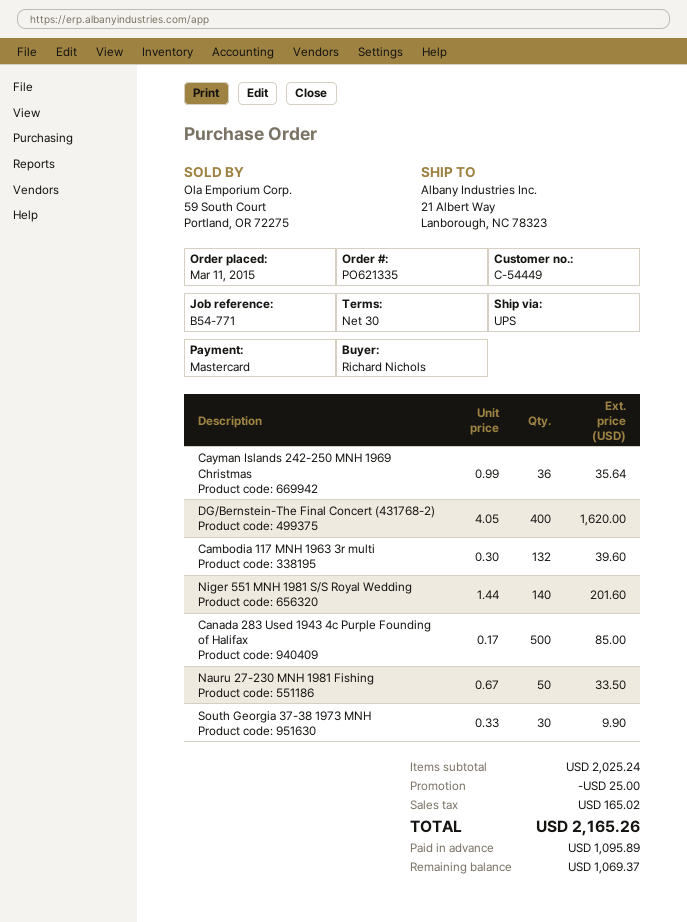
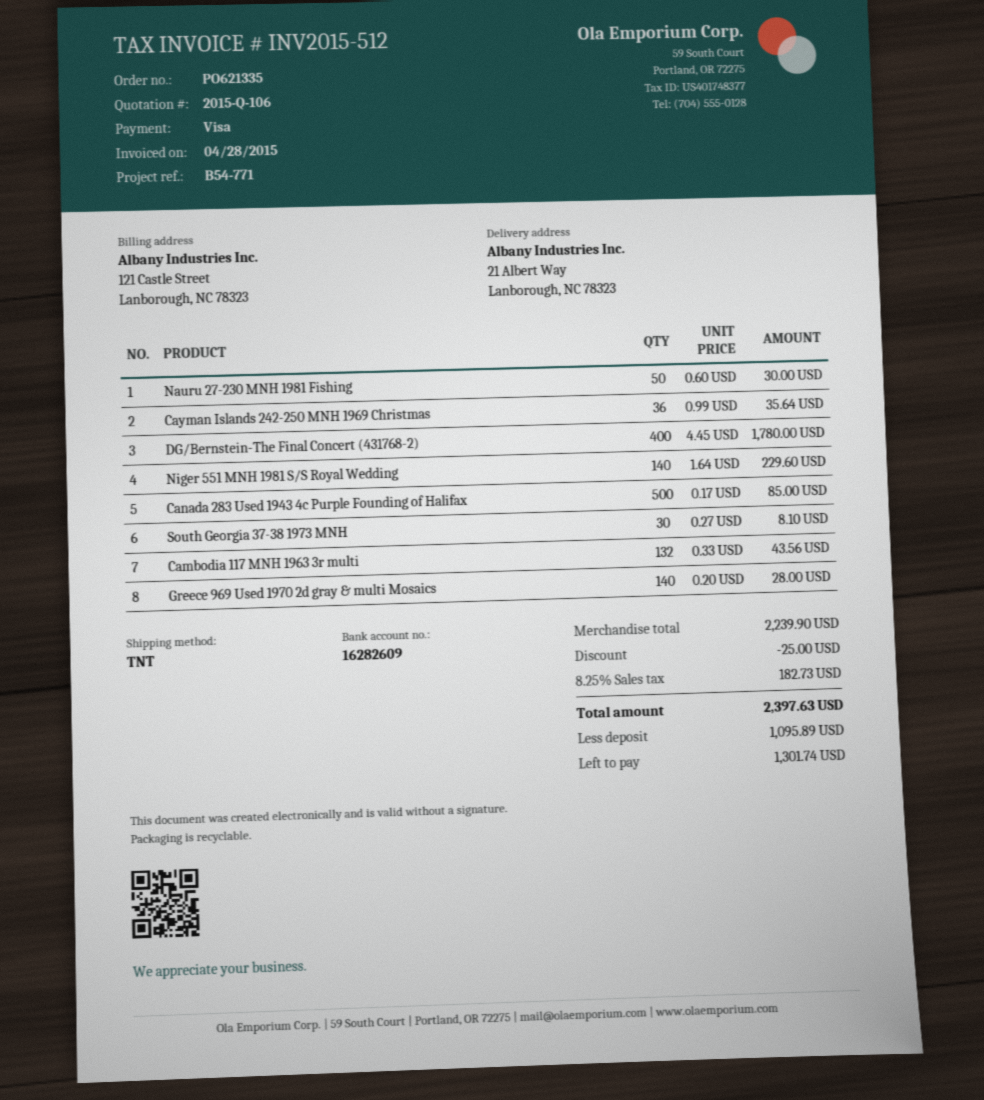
payment method: Mastercard -> Visa
shipping method: UPS -> TNT
DG/Bernstein-The Final Concert (431768-2): 400 x 4.05 = 1620.00 -> 400 x 4.45 = 1780.00
Cambodia 117 MNH 1963 3r multi: 132 x 0.30 = 39.60 -> 132 x 0.33 = 43.56
Niger 551 MNH 1981 S/S Royal Wedding: 140 x 1.44 = 201.60 -> 140 x 1.64 = 229.60
Nauru 27-230 MNH 1981 Fishing: 50 x 0.67 = 33.50 -> 50 x 0.60 = 30.00
South Georgia 37-38 1973 MNH: 30 x 0.33 = 9.90 -> 30 x 0.27 = 8.10
Greece 969 Used 1970 2d gray & multi Mosaics: none -> 140 x 0.20 = 28.00
subtotal: 2025.24 -> 2239.90
tax: 165.02 -> 182.73
total: 2165.26 -> 2397.63
balance: 1069.37 -> 1301.74

